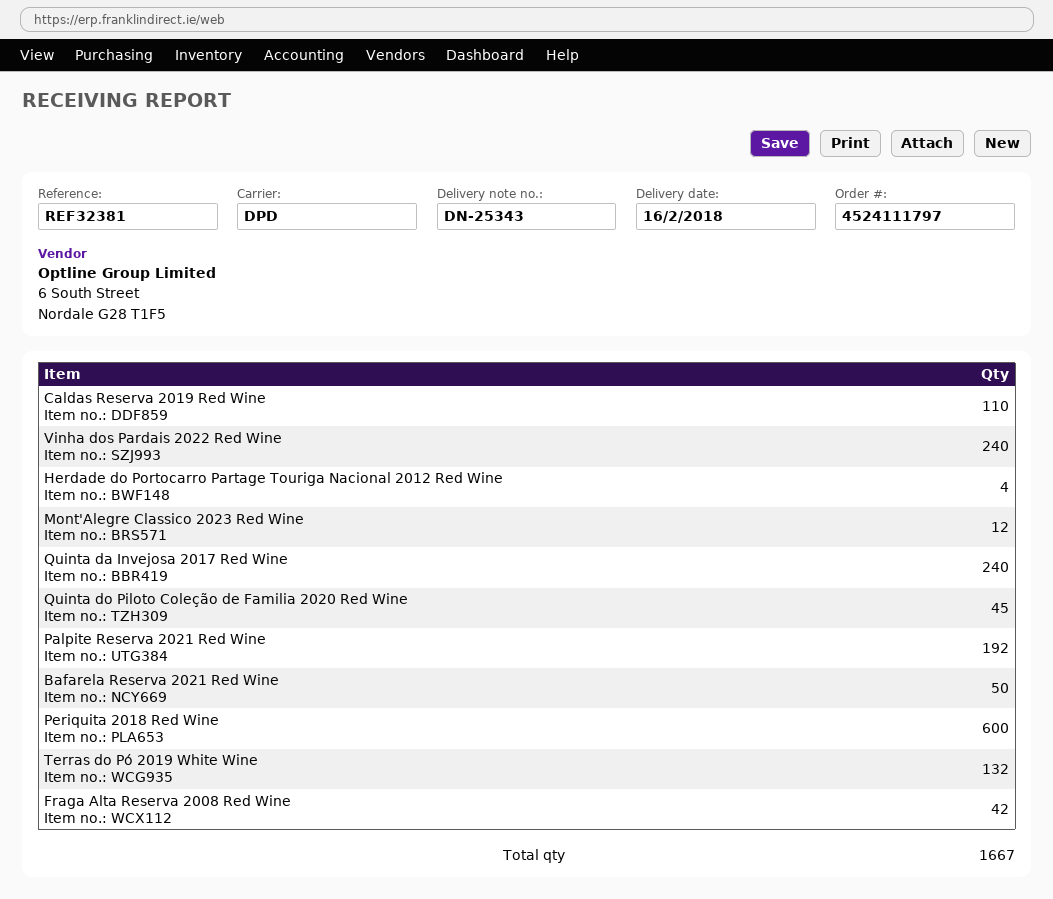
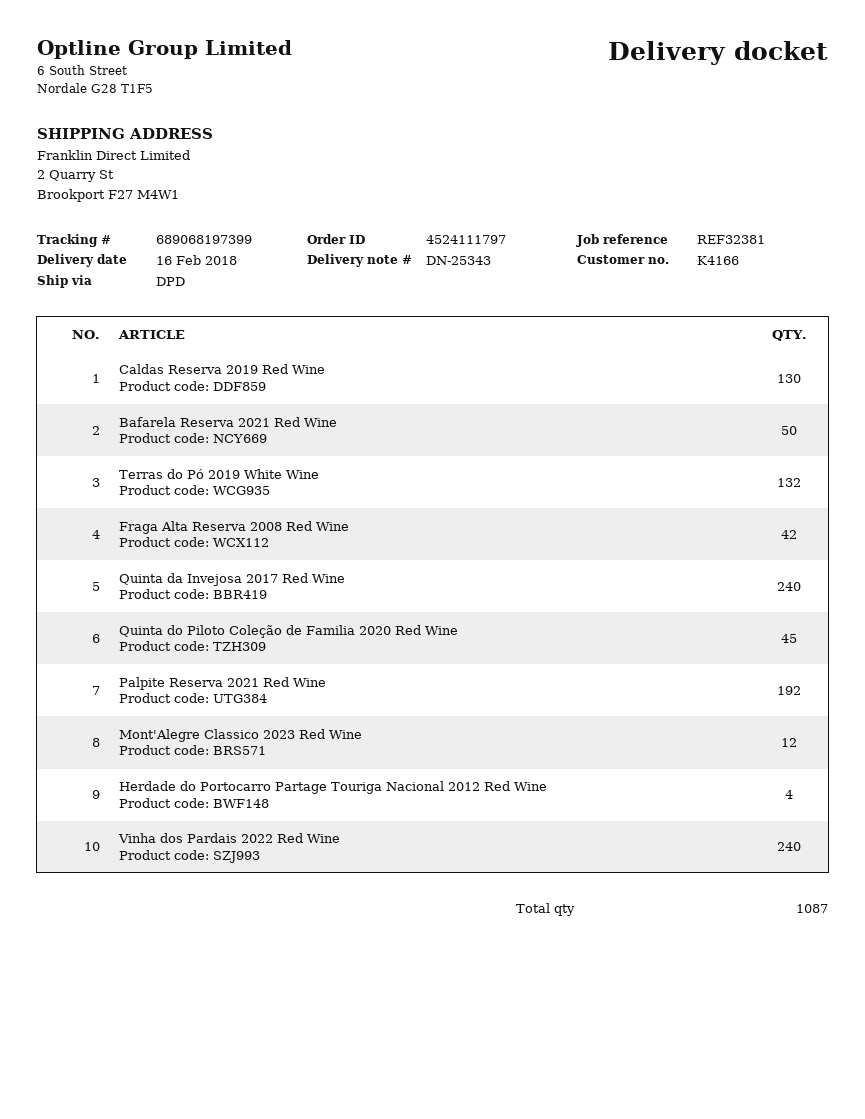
Caldas Reserva 2019 Red Wine: 110 -> 130
Periquita 2018 Red Wine: 600 -> none
total quantity: 1667 -> 1087

